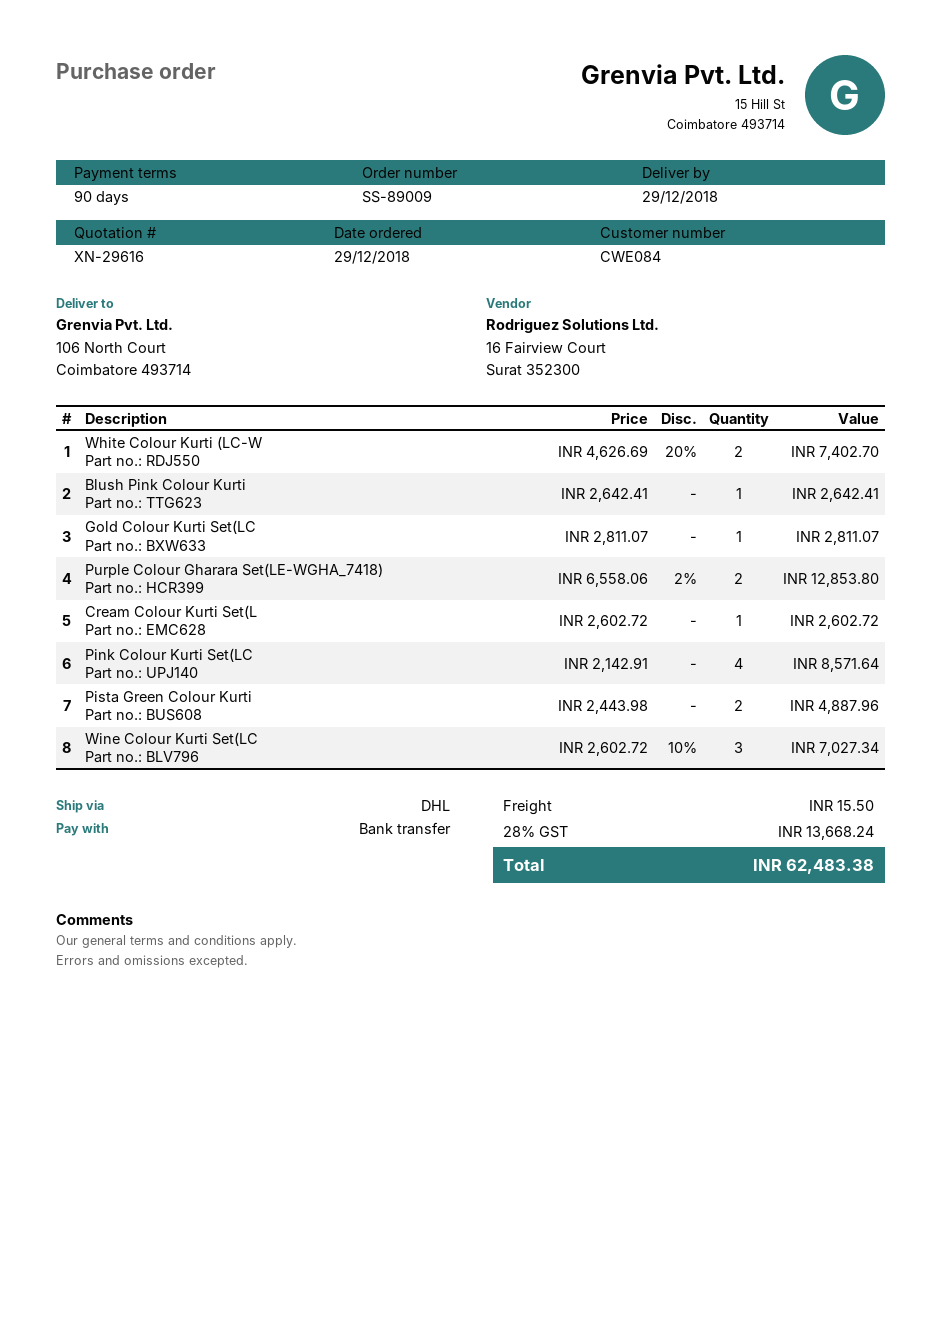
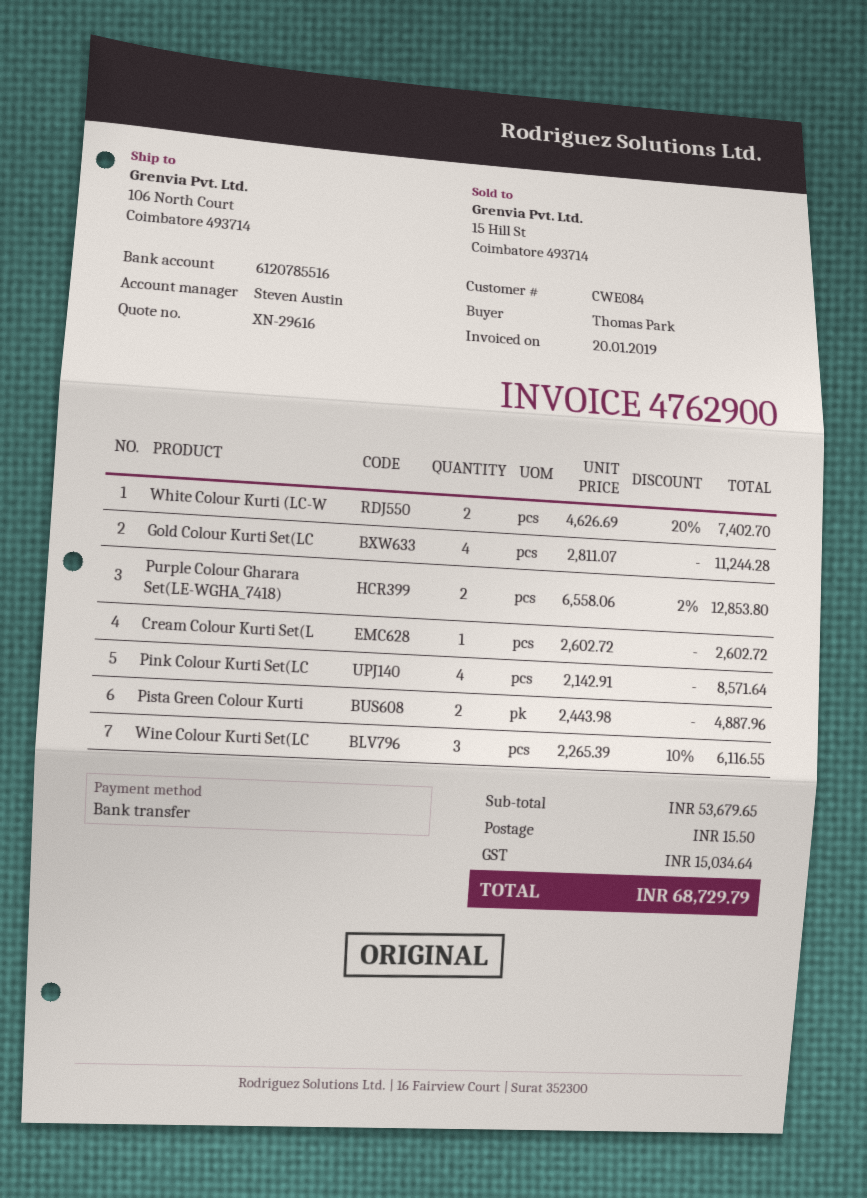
Blush Pink Colour Kurti: 1 x 2642.41 = 2642.41 -> none
Gold Colour Kurti Set(LC: 1 x 2811.07 = 2811.07 -> 4 x 2811.07 = 11244.28
Wine Colour Kurti Set(LC: 3 x 2602.72 - 10% = 7027.34 -> 3 x 2265.39 - 10% = 6116.55
tax: 13668.24 -> 15034.64
total: 62483.38 -> 68729.79

